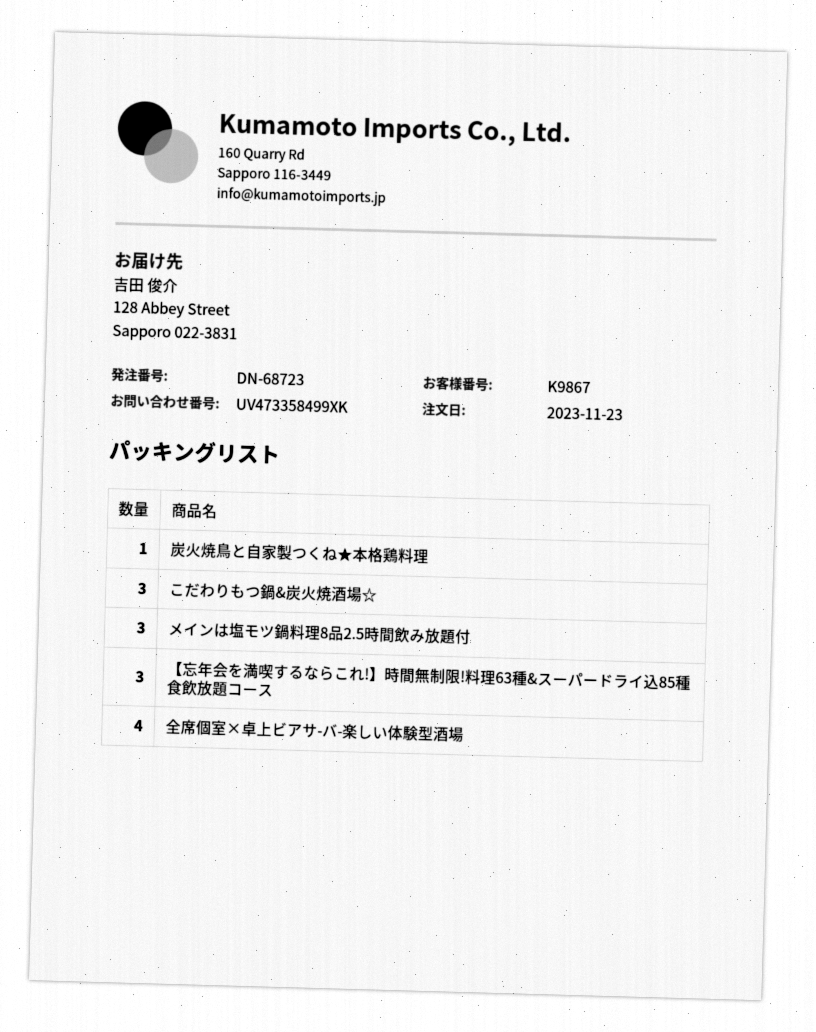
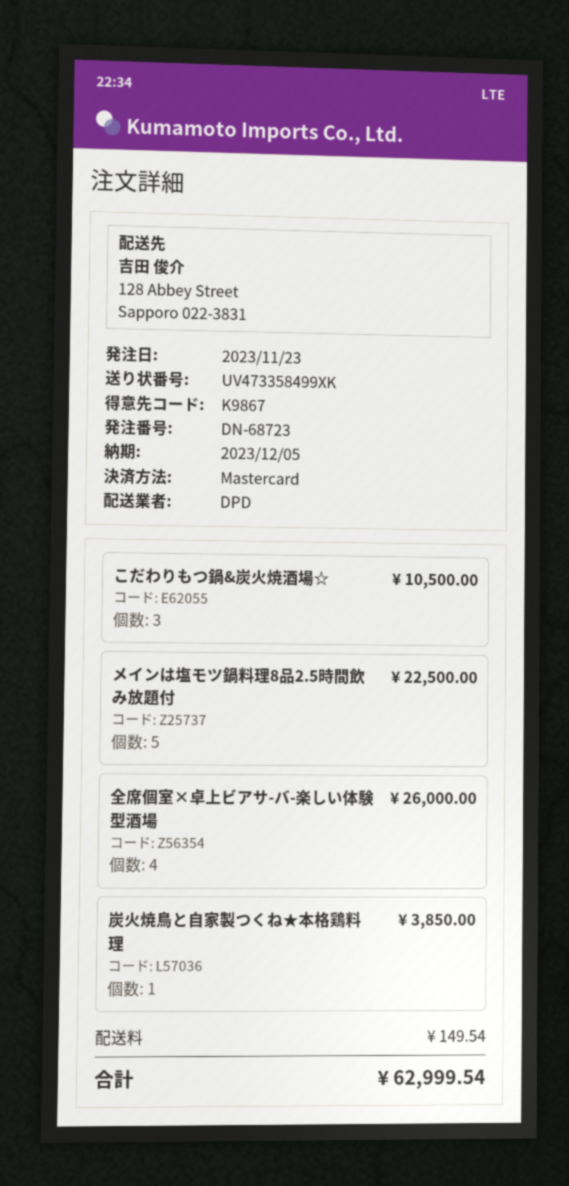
メインは塩モツ鍋料理8品2.5時間飲み放題付: 3 -> 5
【忘年会を満喫するならこれ!】時間無制限!料理63種&スーパードライ込85種 食飲放題コース: 3 -> none

